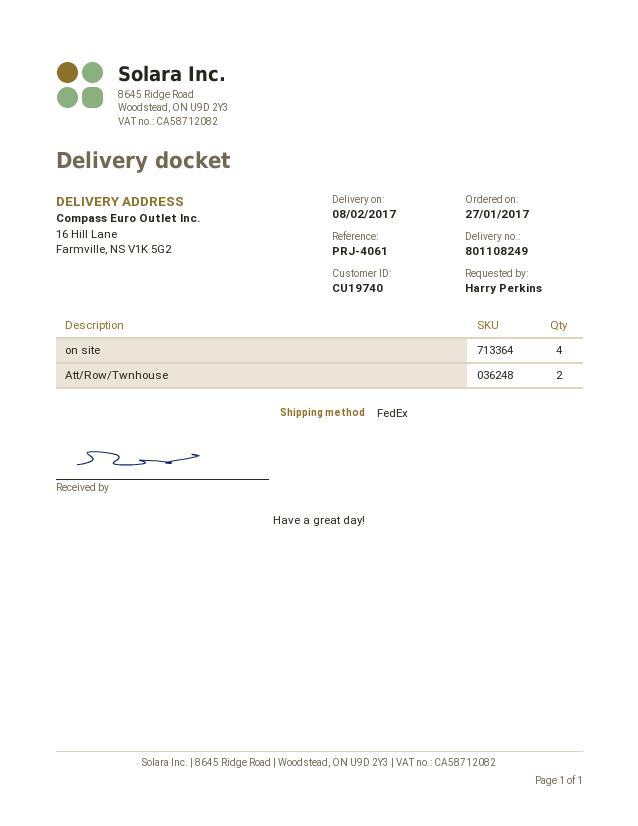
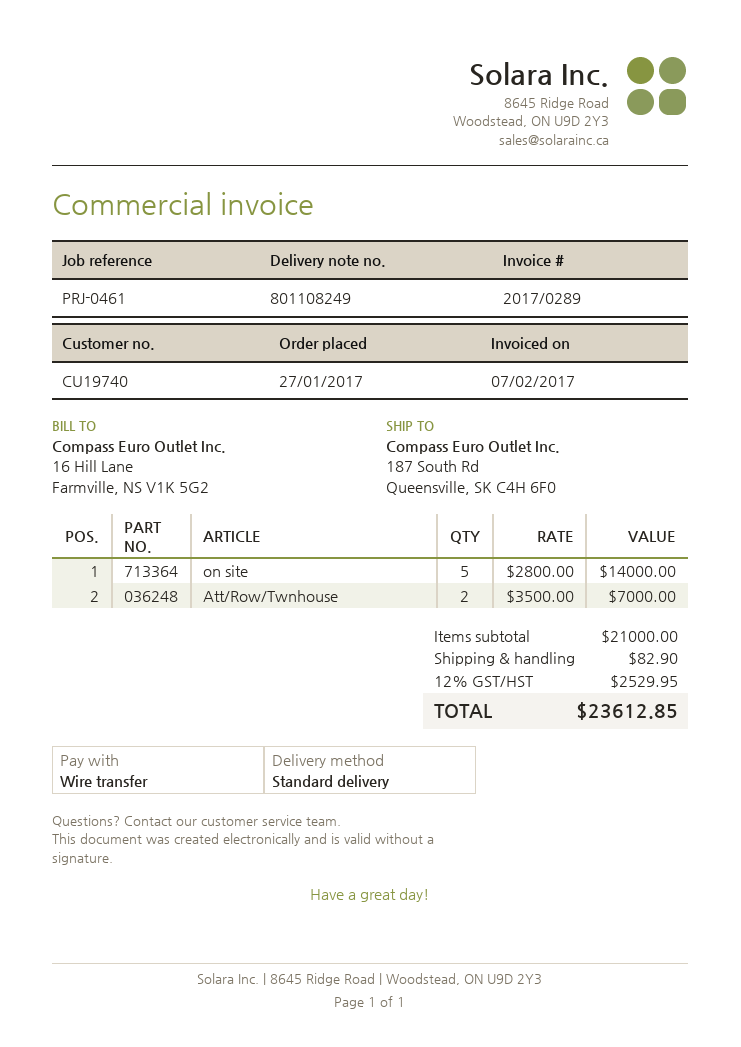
reference: PRJ-4061 -> PRJ-0461
shipping method: FedEx -> standard
ship to: 16 Hill Lane, Farmville, NS V1K 5G2 -> 187 South Rd, Queensville, SK C4H 6F0
on site: 4 -> 5

